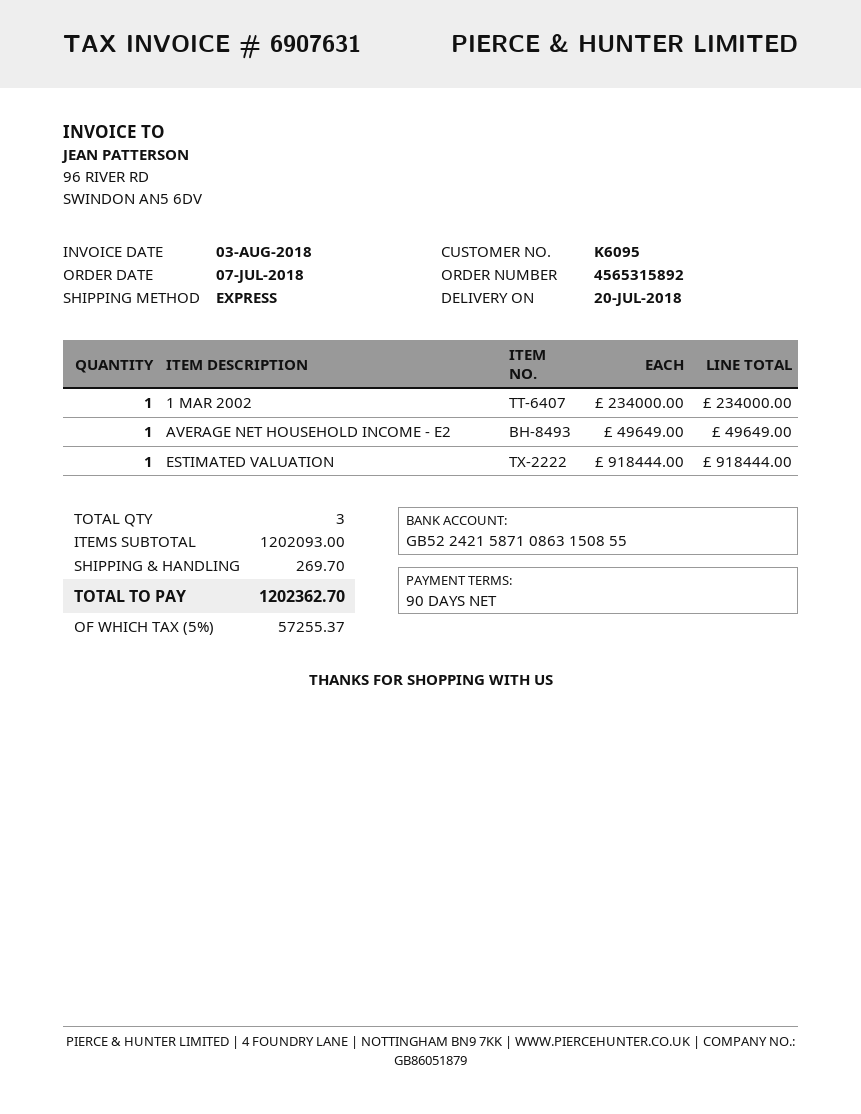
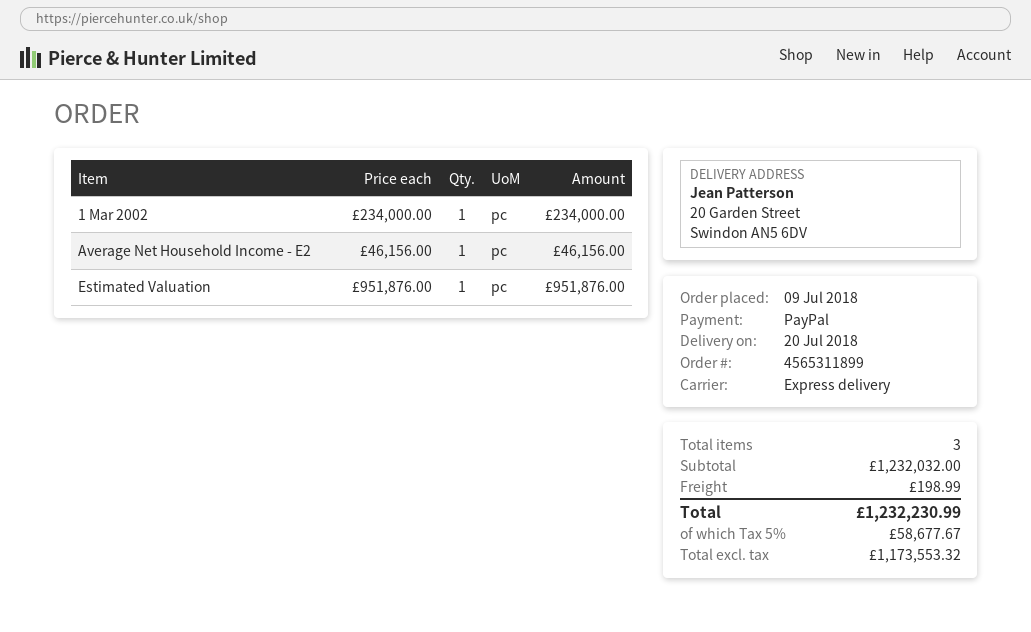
order number: 4565315892 -> 4565311899
order date: 2018-07-07 -> 2018-07-09
AVERAGE NET HOUSEHOLD INCOME - E2: 1 x 49649.00 = 49649.00 -> 1 x 46156.00 = 46156.00
ESTIMATED VALUATION: 1 x 918444.00 = 918444.00 -> 1 x 951876.00 = 951876.00
subtotal: 1202093.00 -> 1232032.00
shipping: 269.70 -> 198.99
tax: 5% = 57255.37 -> 5% = 58677.67
total: 1202362.70 -> 1232230.99

